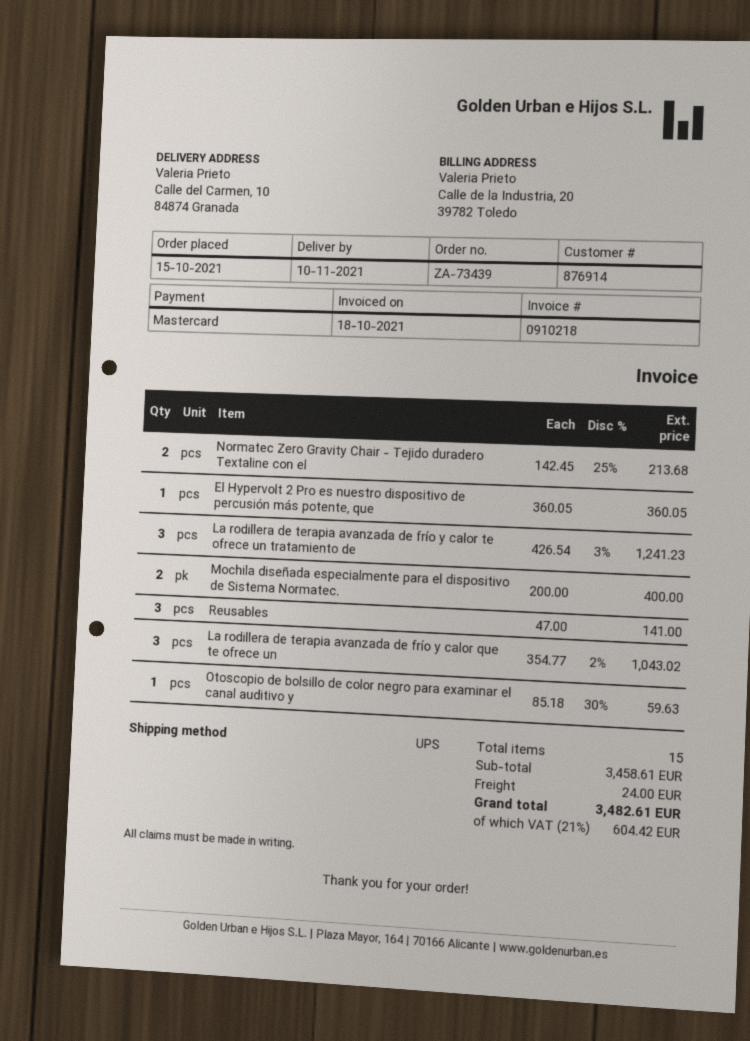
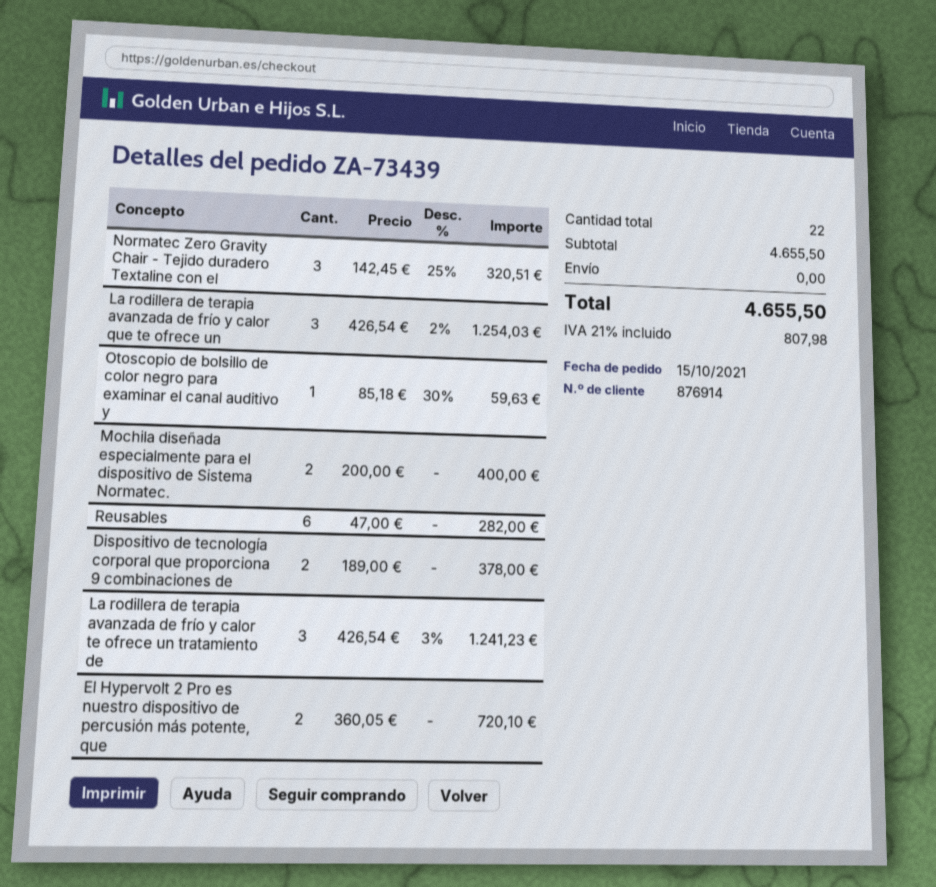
Normatec Zero Gravity Chair - Tejido duradero Textaline con el: 2 x 142.45 - 25% = 213.68 -> 3 x 142.45 - 25% = 320.51
El Hypervolt 2 Pro es nuestro dispositivo de percusión más potente, que: 1 x 360.05 = 360.05 -> 2 x 360.05 = 720.10
Reusables: 3 x 47.00 = 141.00 -> 6 x 47.00 = 282.00
La rodillera de terapia avanzada de frío y calor que te ofrece un: 3 x 354.77 - 2% = 1043.02 -> 3 x 426.54 - 2% = 1254.03
Dispositivo de tecnología corporal que proporciona 9 combinaciones de: none -> 2 x 189.00 = 378.00
total quantity: 15 -> 22
subtotal: 3458.61 -> 4655.50
shipping: 24.00 -> 0.00
tax: 21% = 604.42 -> 21% = 807.98
total: 3482.61 -> 4655.50

